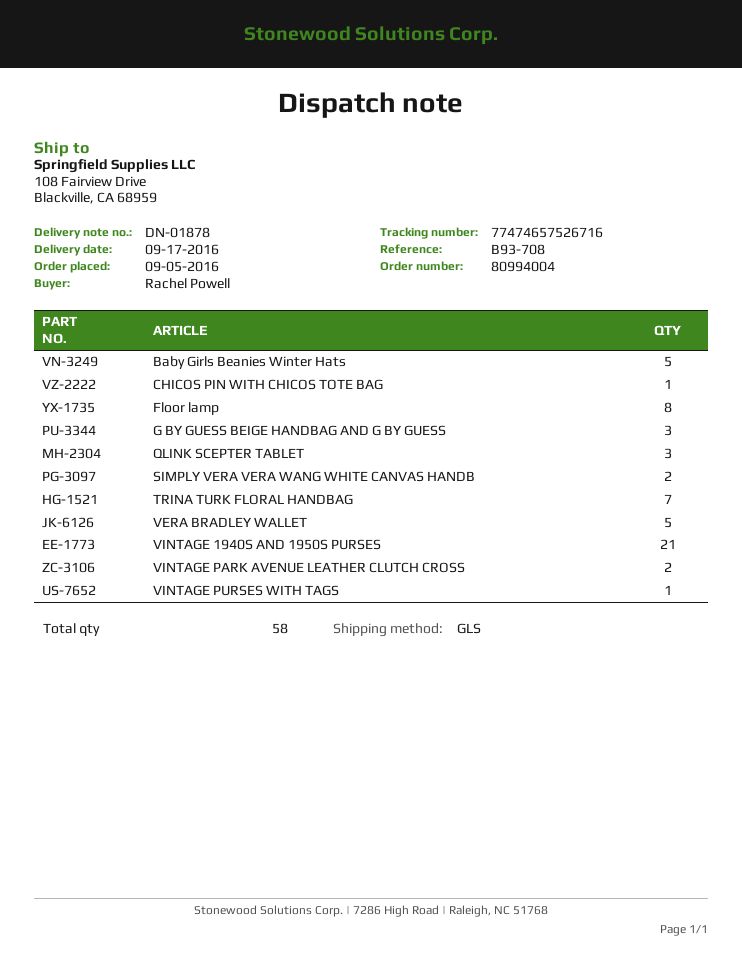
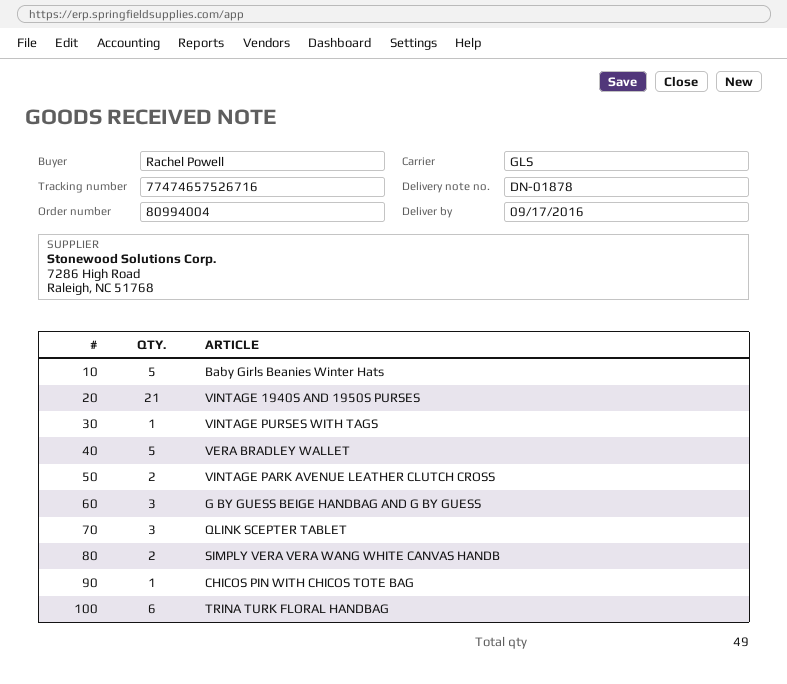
Floor lamp: 8 -> none
TRINA TURK FLORAL HANDBAG: 7 -> 6
total quantity: 58 -> 49

